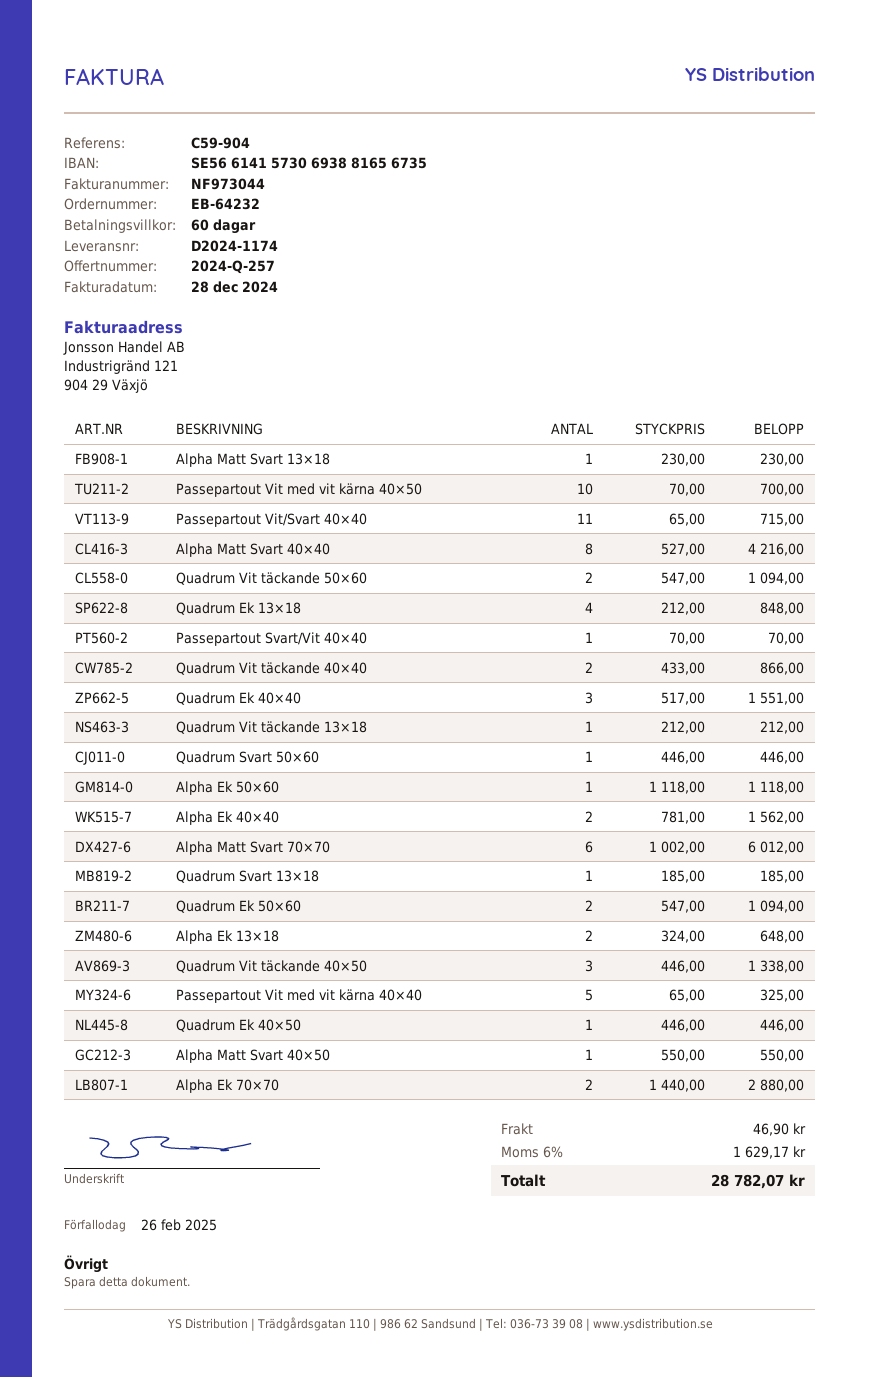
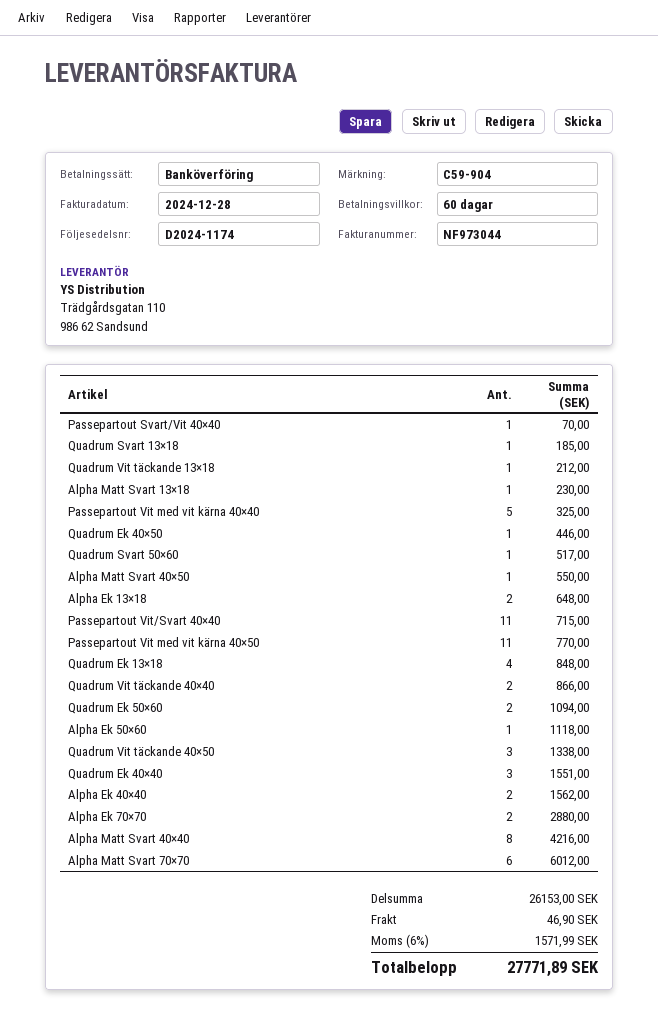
Passepartout Vit med vit kärna 40×50: 10 for 700.00 -> 11 for 770.00
Quadrum Vit täckande 50×60: 2 for 1094.00 -> none
Quadrum Svart 50×60: 1 for 446.00 -> 1 for 517.00
tax: 6% = 1629.17 -> 6% = 1571.99
total: 28782.07 -> 27771.89

